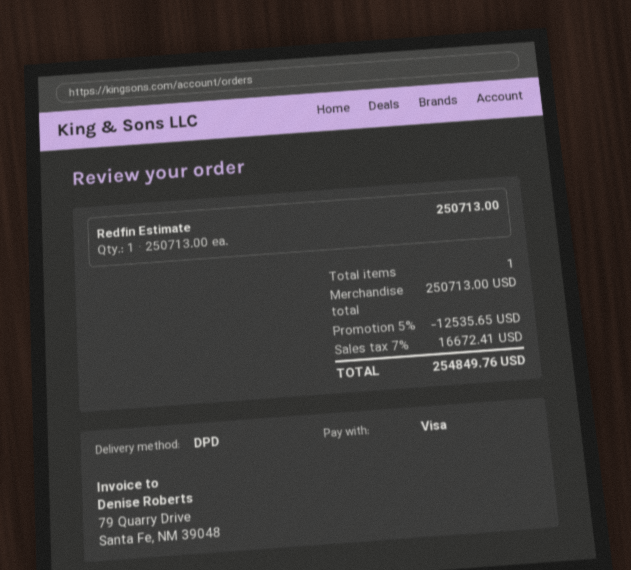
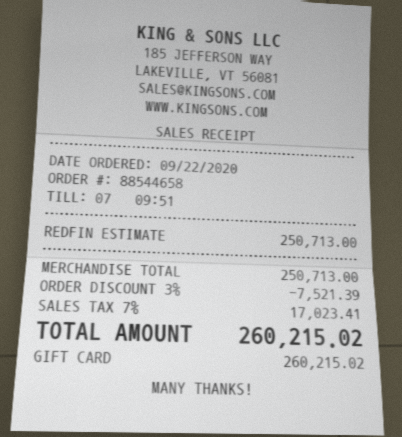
payment method: Visa -> gift card
discount: 5% = 12535.65 -> 3% = 7521.39
tax: 7% = 16672.41 -> 7% = 17023.41
total: 254849.76 -> 260215.02

